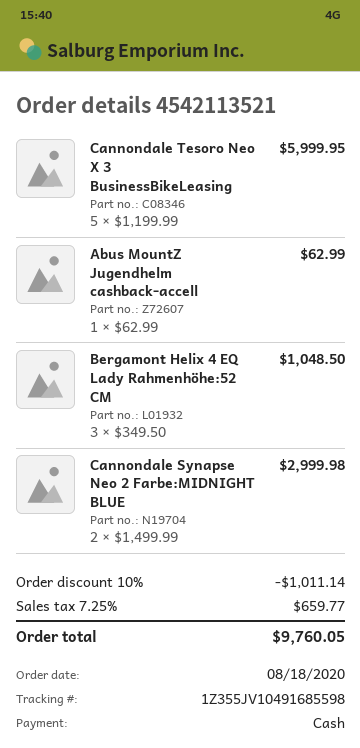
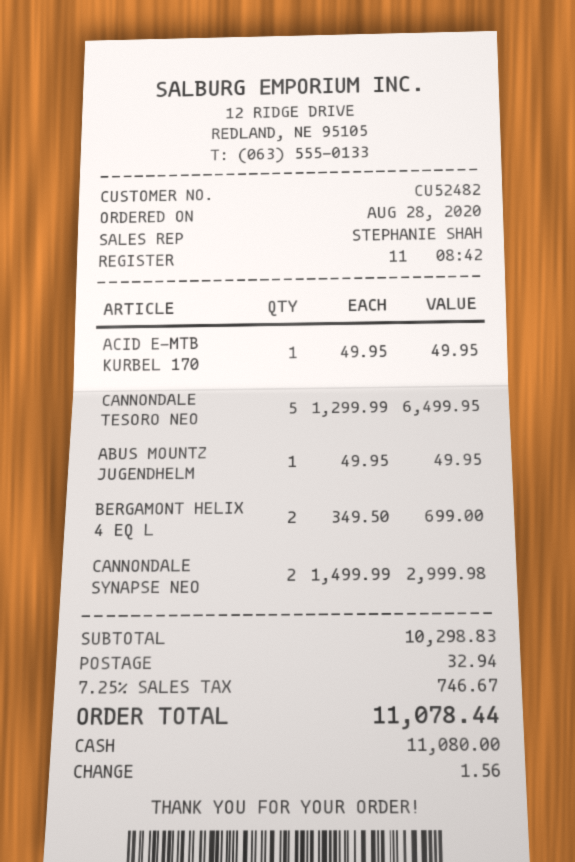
order date: 2020-08-18 -> 2020-08-28
Cannondale Tesoro Neo X 3 BusinessBikeLeasing: 5 x 1199.99 = 5999.95 -> 5 x 1299.99 = 6499.95
Abus MountZ Jugendhelm cashback-accell: 1 x 62.99 = 62.99 -> 1 x 49.95 = 49.95
Bergamont Helix 4 EQ Lady Rahmenhöhe:52 CM: 3 x 349.50 = 1048.50 -> 2 x 349.50 = 699.00
ACID E-MTB KURBEL 170: none -> 1 x 49.95 = 49.95
discount: 10% = 1011.14 -> none
shipping: none -> 32.94
tax: 7.25% = 659.77 -> 7.25% = 746.67
total: 9760.05 -> 11078.44

